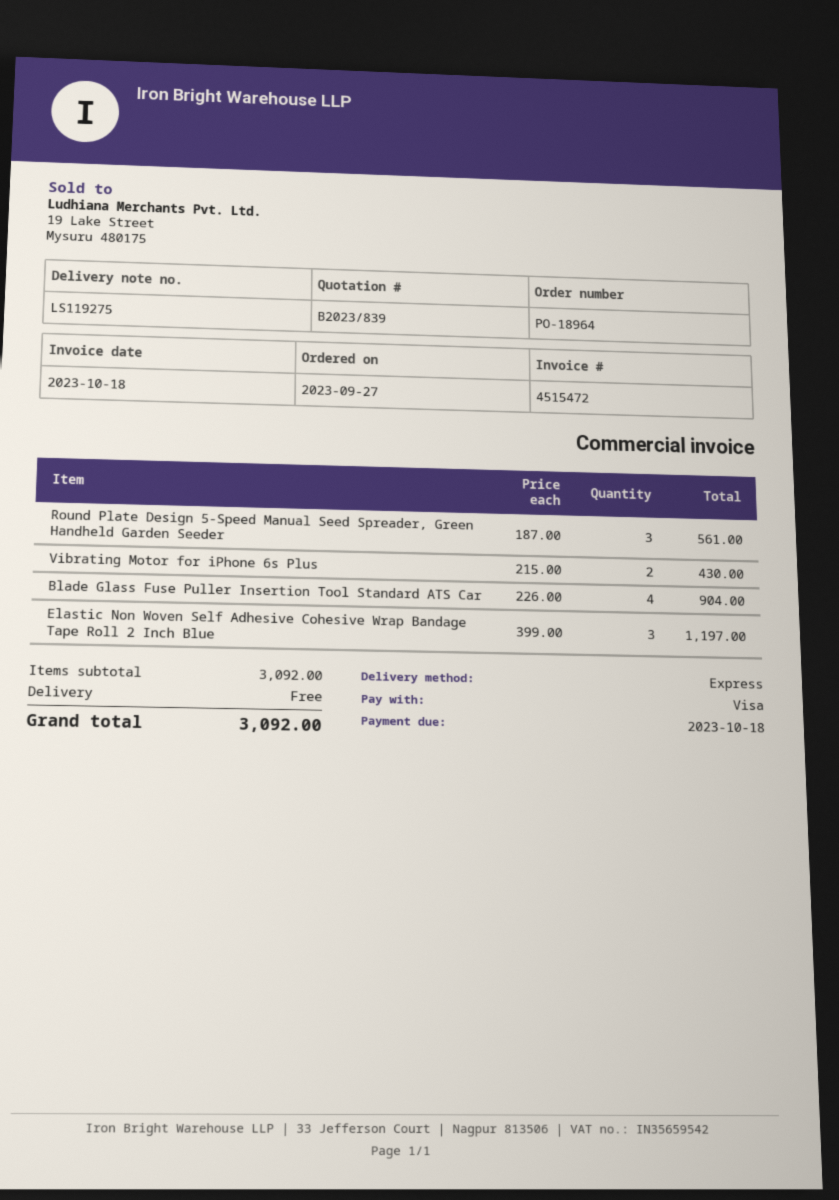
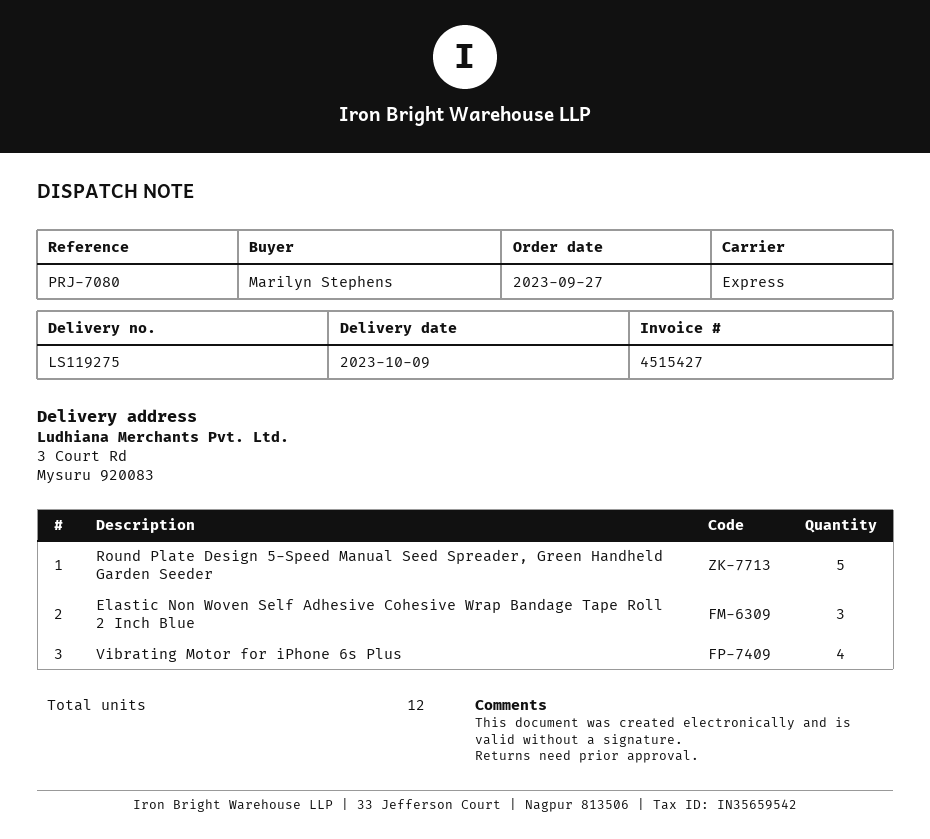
invoice number: 4515472 -> 4515427
Round Plate Design 5-Speed Manual Seed Spreader, Green Handheld Garden Seeder: 3 -> 5
Vibrating Motor for iPhone 6s Plus: 2 -> 4
Blade Glass Fuse Puller Insertion Tool Standard ATS Car: 4 -> none

